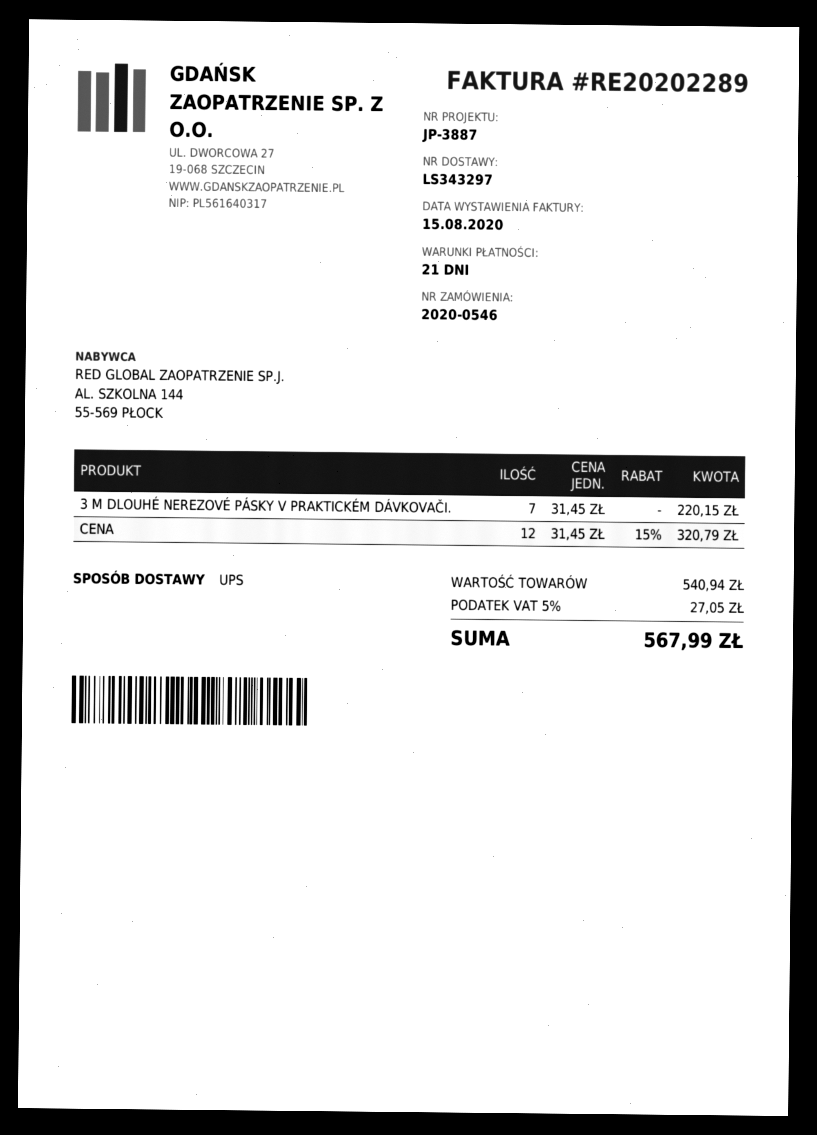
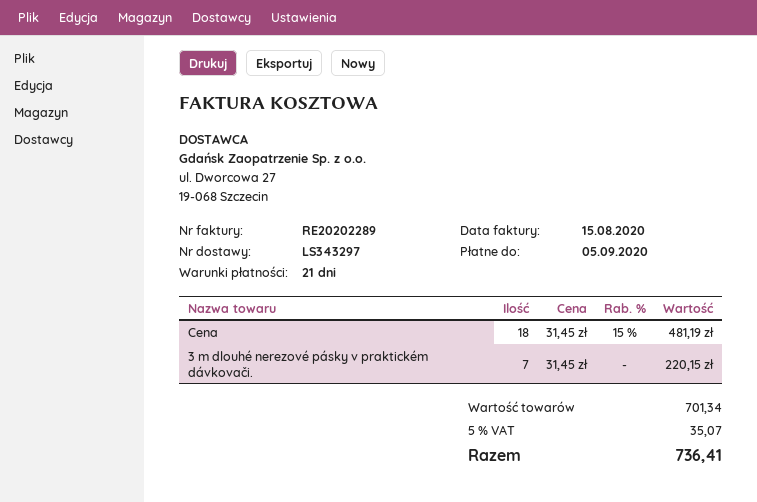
CENA: 12 x 31.45 - 15% = 320.79 -> 18 x 31.45 - 15% = 481.19
subtotal: 540.94 -> 701.34
tax: 5% = 27.05 -> 5% = 35.07
total: 567.99 -> 736.41

